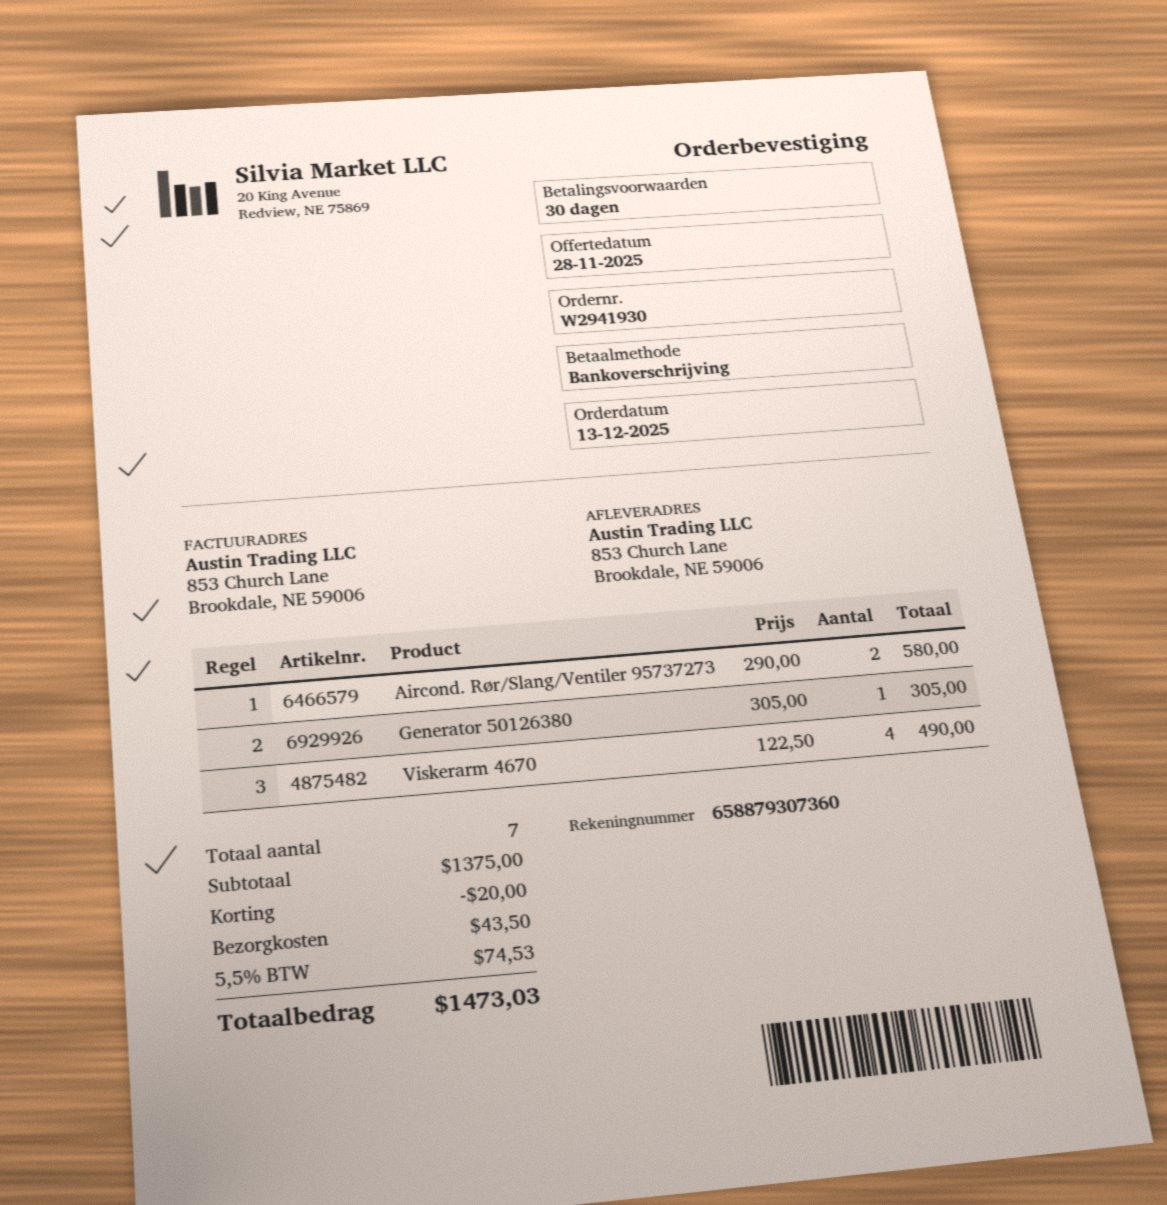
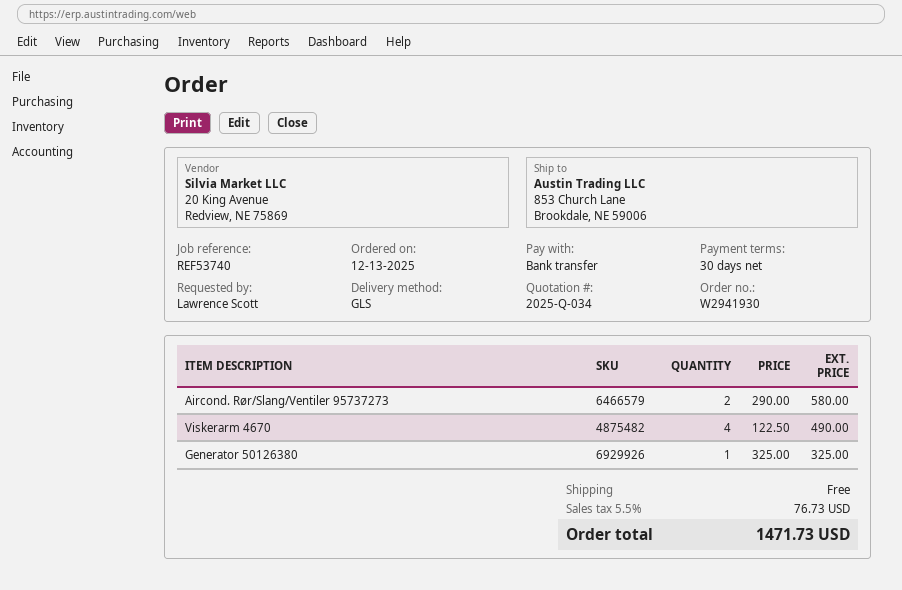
Generator 50126380: 1 x 305.00 = 305.00 -> 1 x 325.00 = 325.00
discount: 20.00 -> none
shipping: 43.50 -> 0.00
tax: 5.5% = 74.53 -> 5.5% = 76.73
total: 1473.03 -> 1471.73

